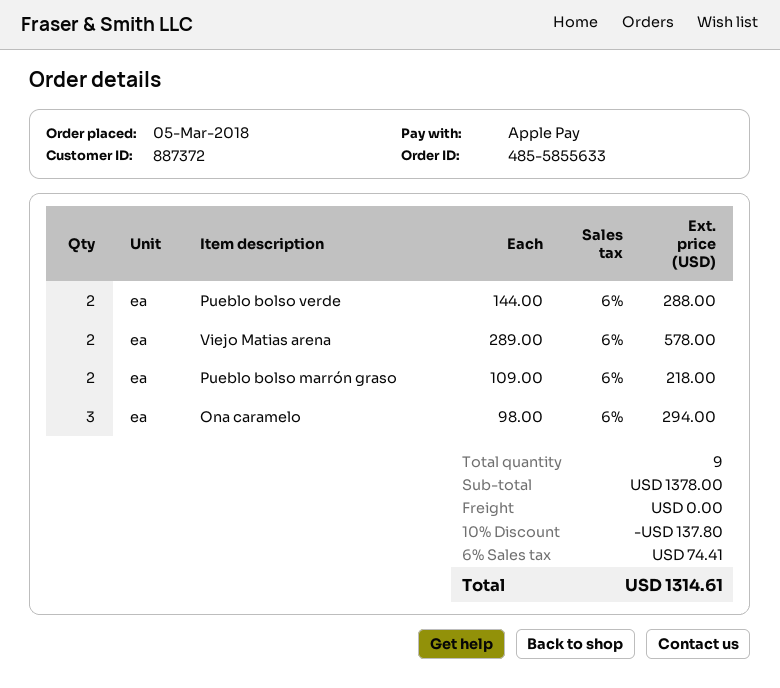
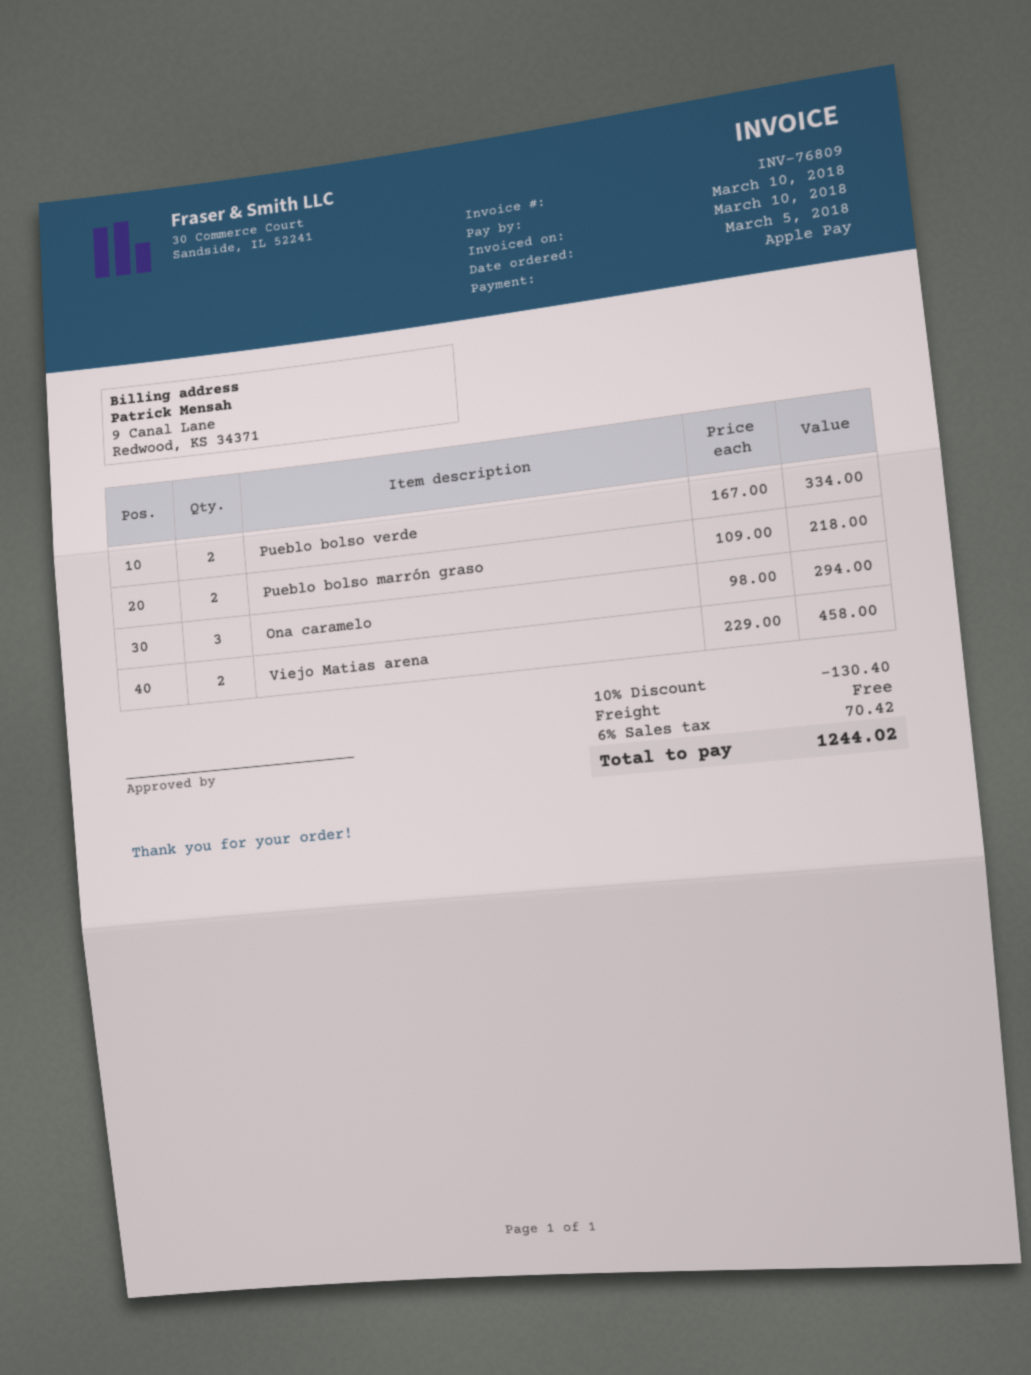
Pueblo bolso verde: 2 x 144.00 = 288.00 -> 2 x 167.00 = 334.00
Viejo Matias arena: 2 x 289.00 = 578.00 -> 2 x 229.00 = 458.00
discount: 10% = 137.80 -> 10% = 130.40
tax: 6% = 74.41 -> 6% = 70.42
total: 1314.61 -> 1244.02

